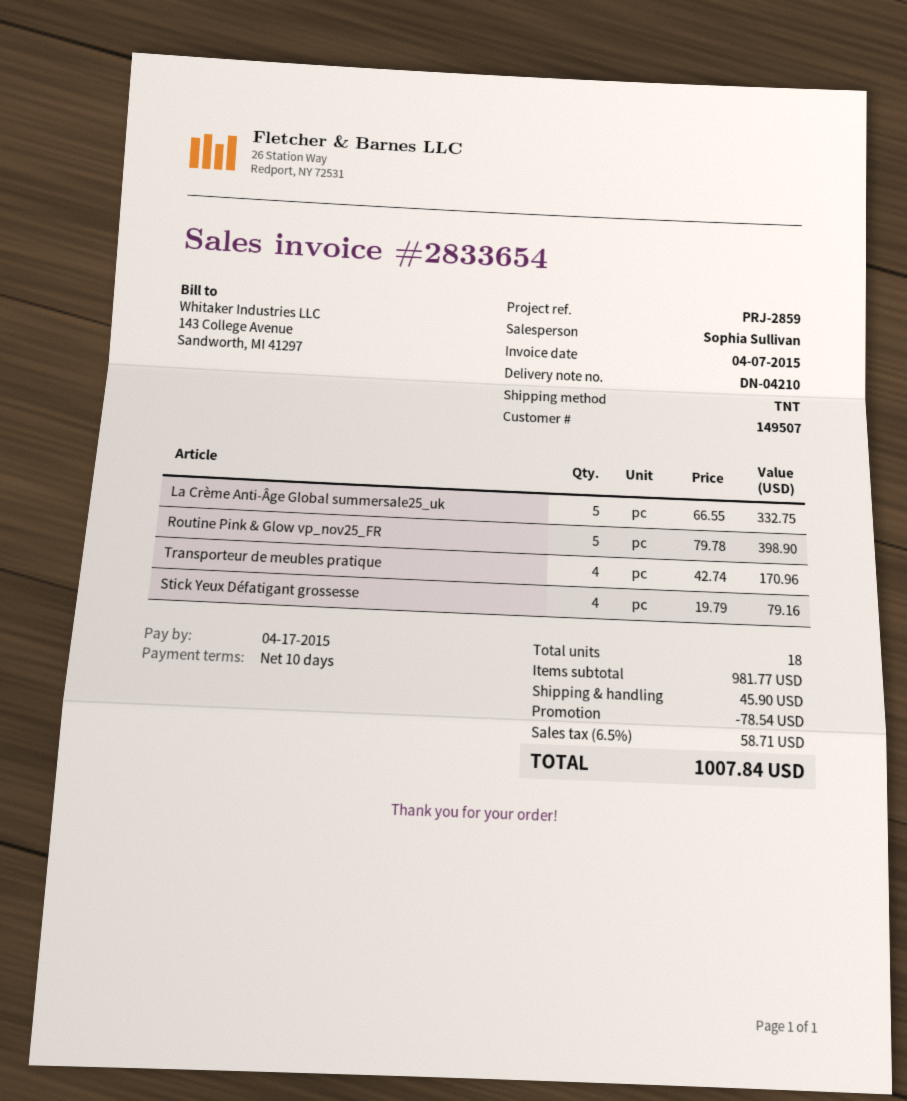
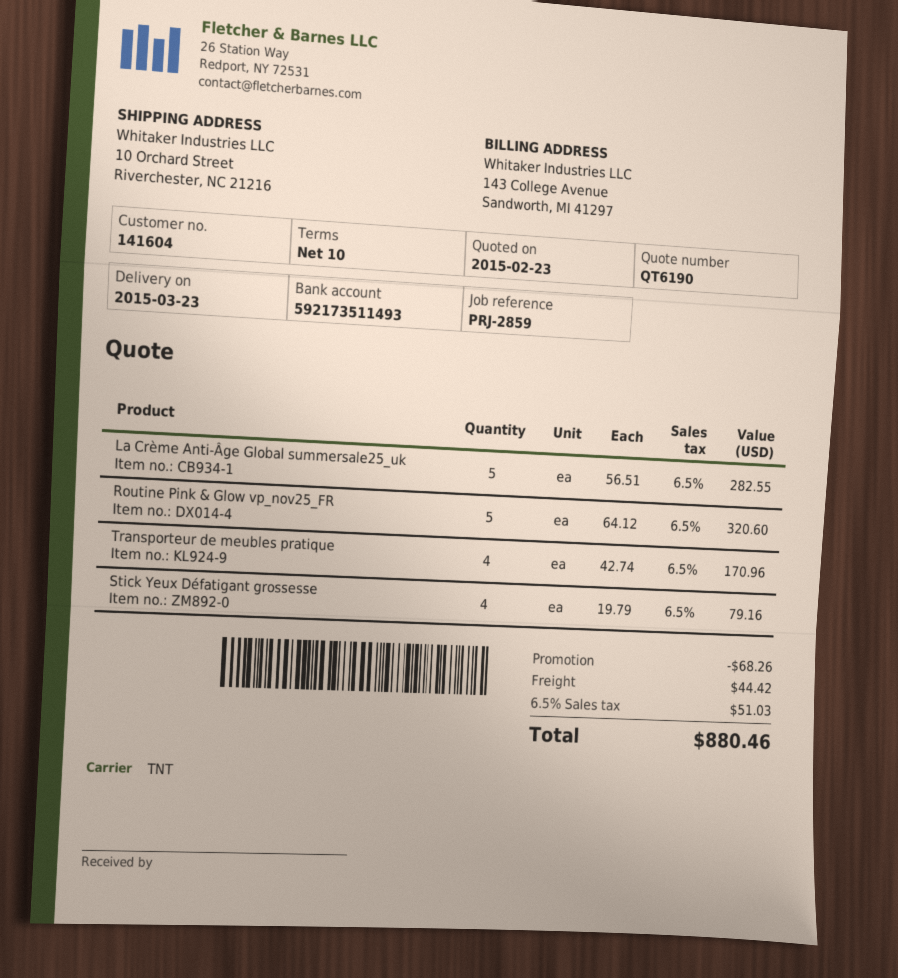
customer number: 149507 -> 141604
La Crème Anti-Âge Global summersale25_uk: 5 x 66.55 = 332.75 -> 5 x 56.51 = 282.55
Routine Pink & Glow vp_nov25_FR: 5 x 79.78 = 398.90 -> 5 x 64.12 = 320.60
discount: 78.54 -> 68.26
shipping: 45.90 -> 44.42
tax: 6.5% = 58.71 -> 6.5% = 51.03
total: 1007.84 -> 880.46

